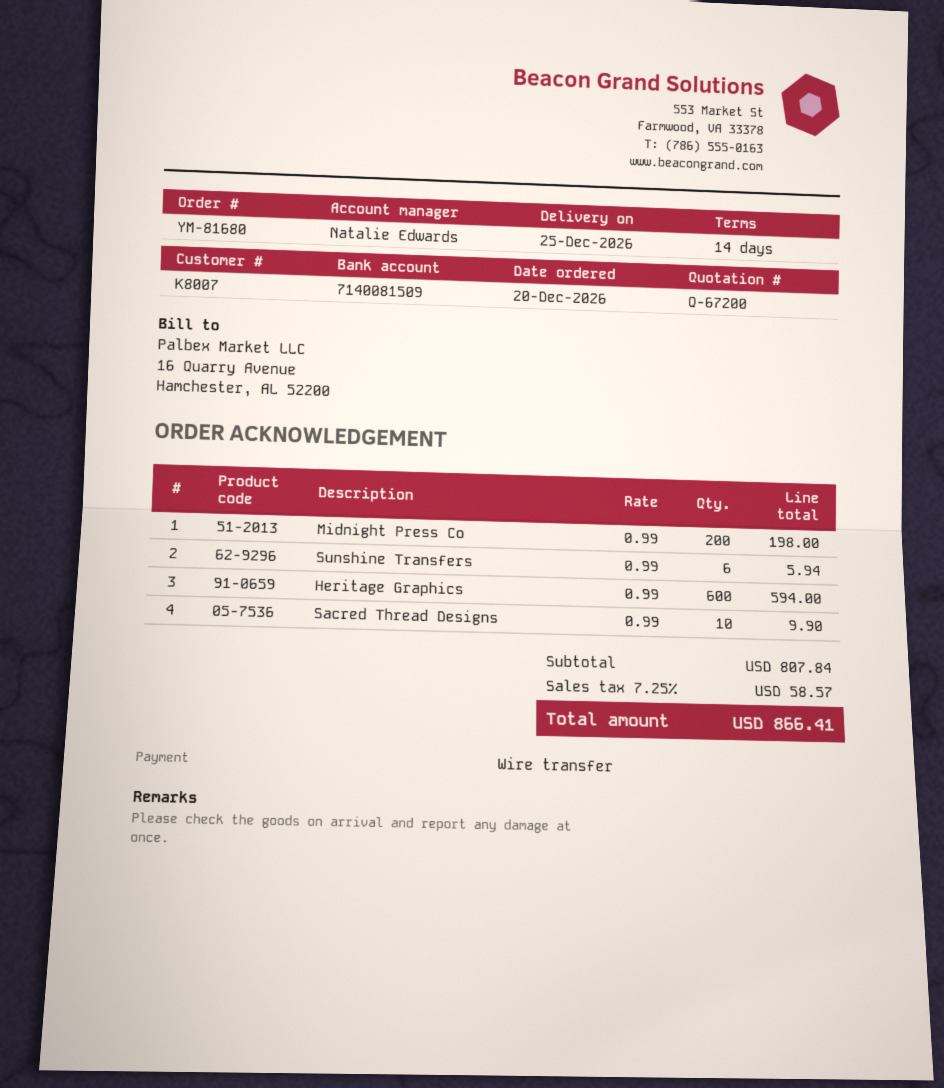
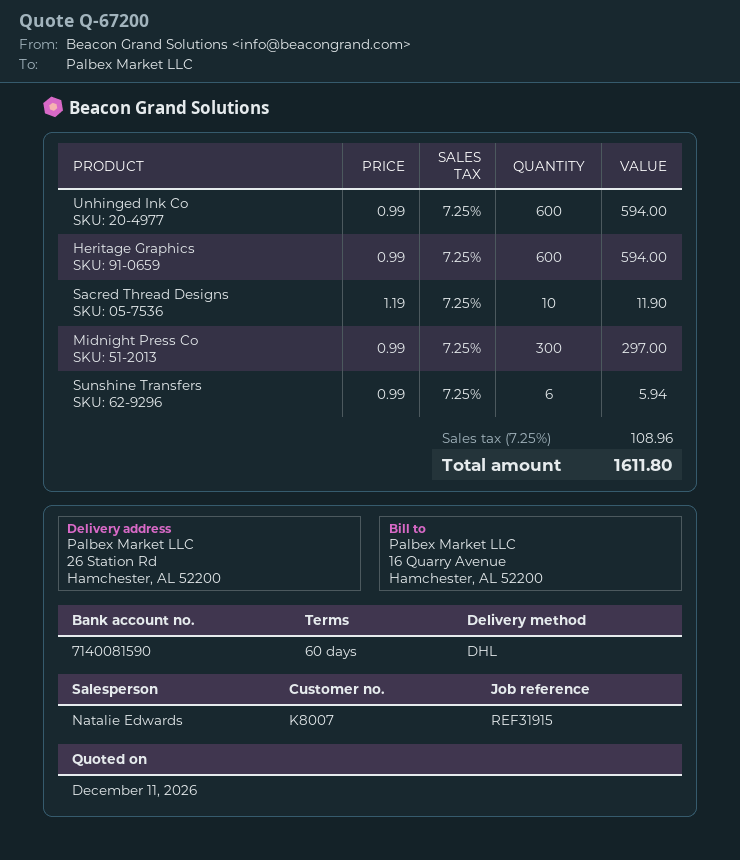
payment terms: 14 days -> 60 days
bank account: 7140081509 -> 7140081590
Midnight Press Co: 200 x 0.99 = 198.00 -> 300 x 0.99 = 297.00
Sacred Thread Designs: 10 x 0.99 = 9.90 -> 10 x 1.19 = 11.90
Unhinged Ink Co: none -> 600 x 0.99 = 594.00
tax: 7.25% = 58.57 -> 7.25% = 108.96
total: 866.41 -> 1611.80

